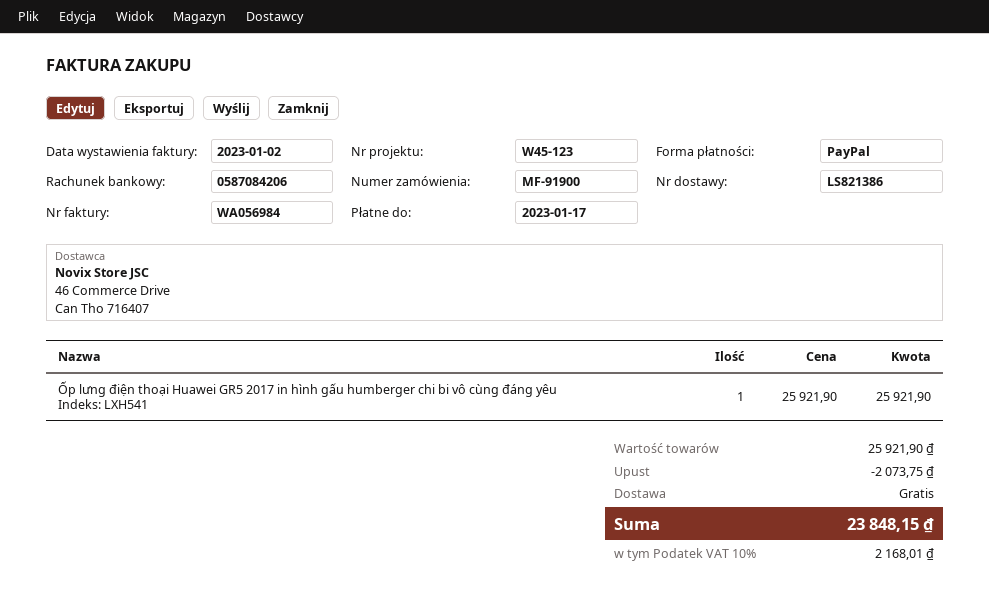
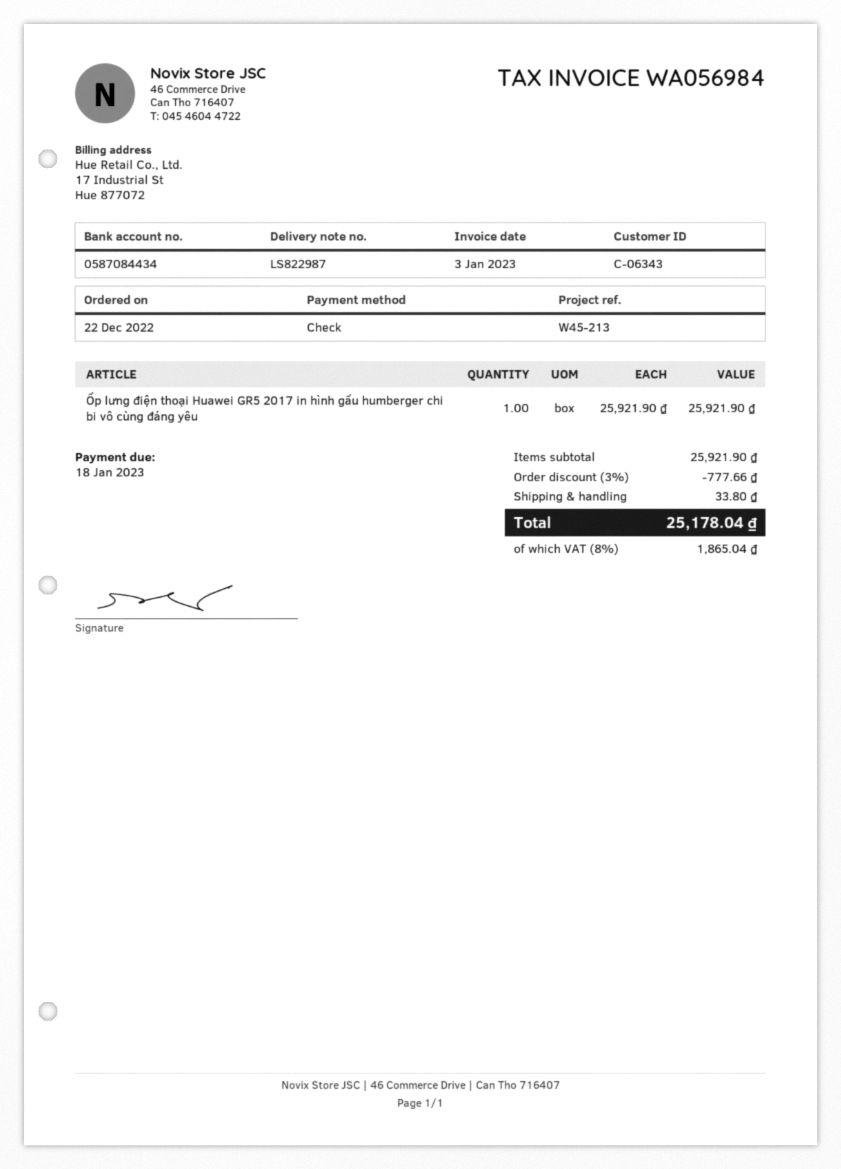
delivery note number: LS821386 -> LS822987
invoice date: 2023-01-02 -> 2023-01-03
due date: 2023-01-17 -> 2023-01-18
reference: W45-123 -> W45-213
payment method: PayPal -> cheque
bank account: 0587084206 -> 0587084434
discount: 2073.75 -> 777.66
shipping: 0.00 -> 33.80
tax: 10% = 2168.01 -> 8% = 1865.04
total: 23848.15 -> 25178.04

